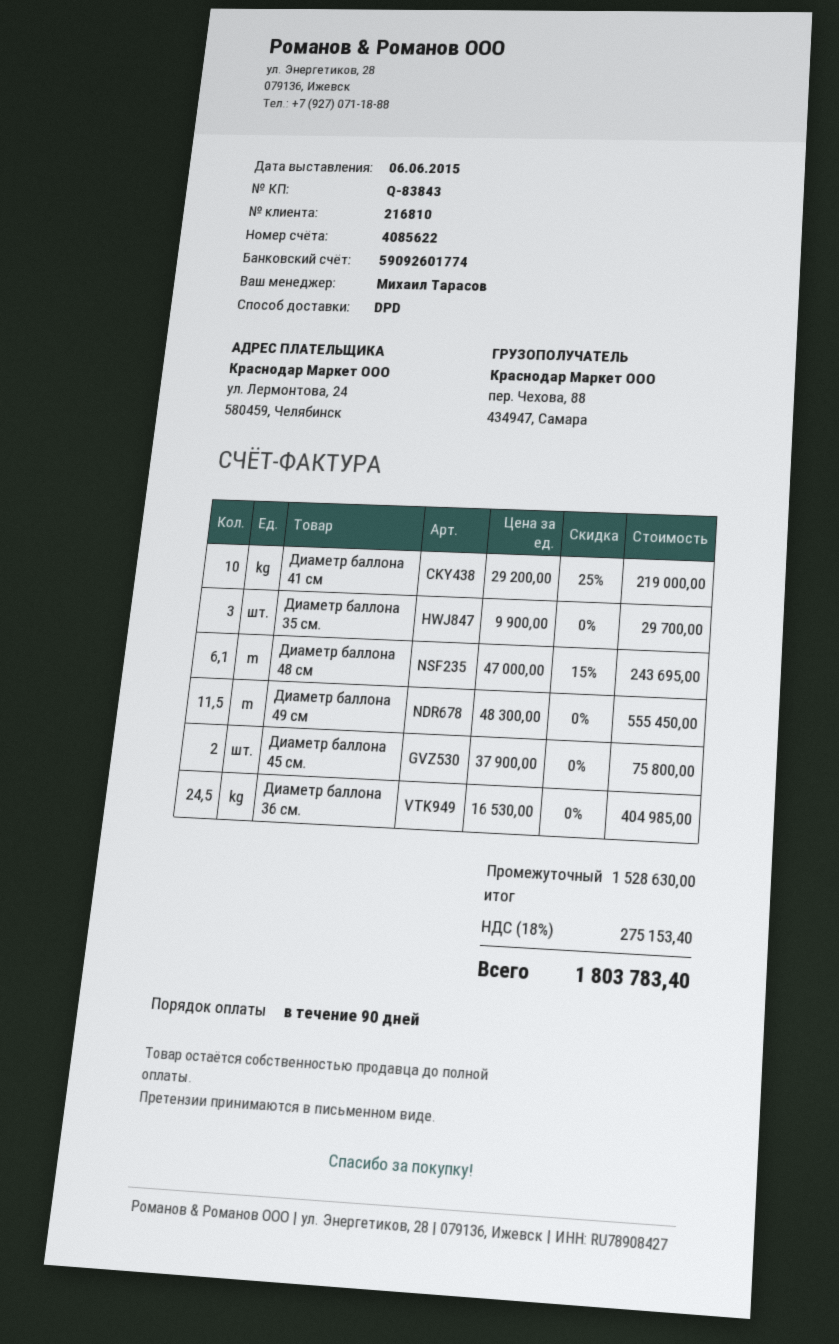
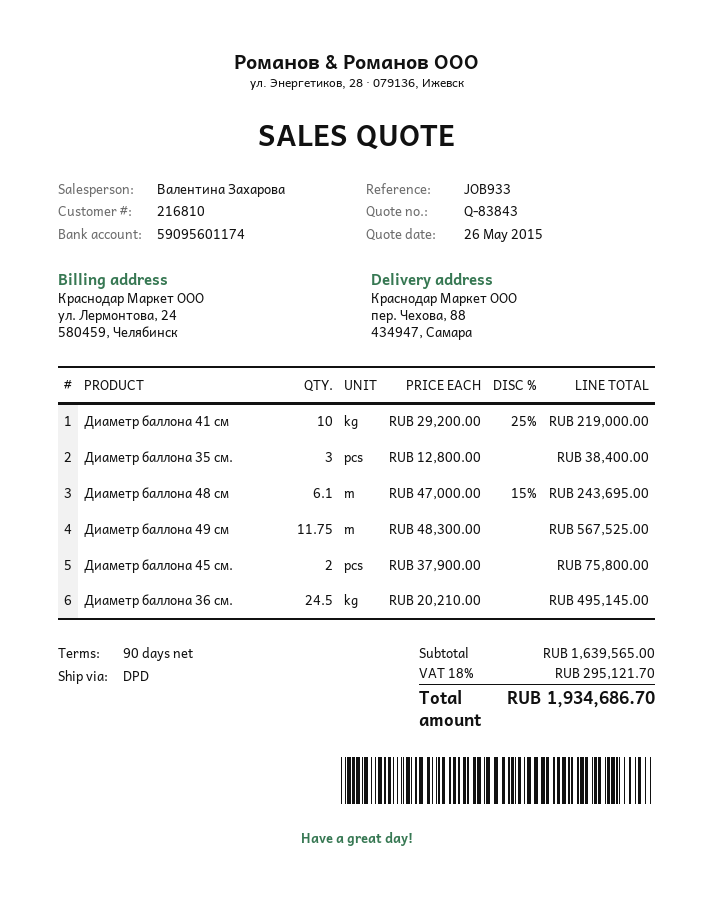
sales rep: Михаил Тарасов -> Валентина Захарова
bank account: 59092601774 -> 59095601174
Диаметр баллона 35 см.: 3 x 9900.00 = 29700.00 -> 3 x 12800.00 = 38400.00
Диаметр баллона 49 см: 11.5 x 48300.00 = 555450.00 -> 11.75 x 48300.00 = 567525.00
Диаметр баллона 36 см.: 24.5 x 16530.00 = 404985.00 -> 24.5 x 20210.00 = 495145.00
subtotal: 1528630.00 -> 1639565.00
tax: 18% = 275153.40 -> 18% = 295121.70
total: 1803783.40 -> 1934686.70

